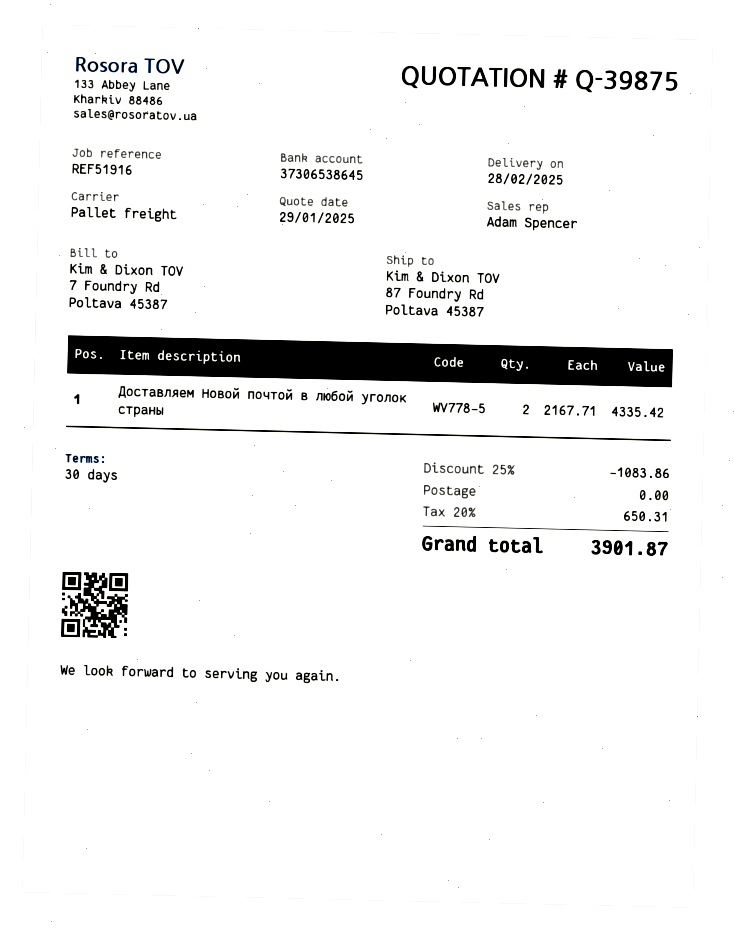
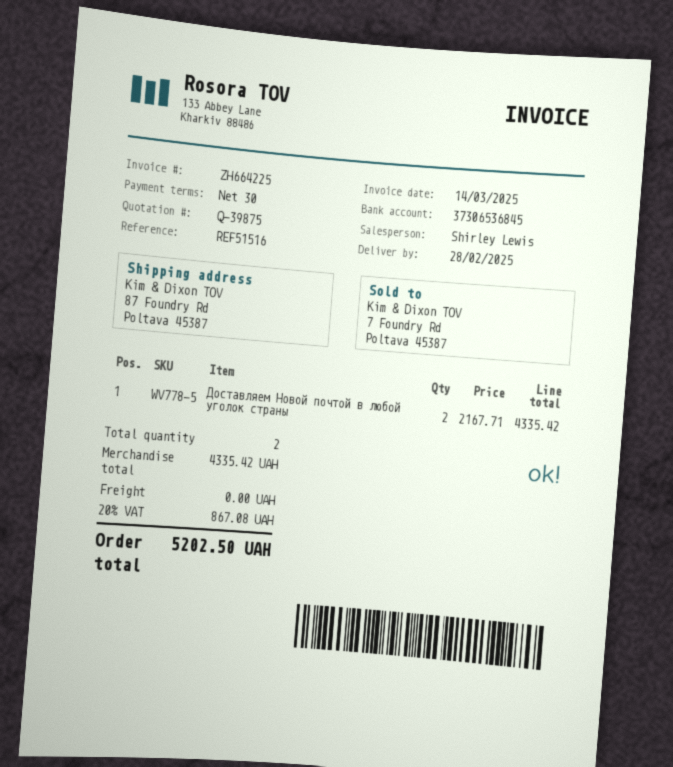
reference: REF51916 -> REF51516
sales rep: Adam Spencer -> Shirley Lewis
bank account: 37306538645 -> 37306536845
discount: 25% = 1083.86 -> none
tax: 20% = 650.31 -> 20% = 867.08
total: 3901.87 -> 5202.50

